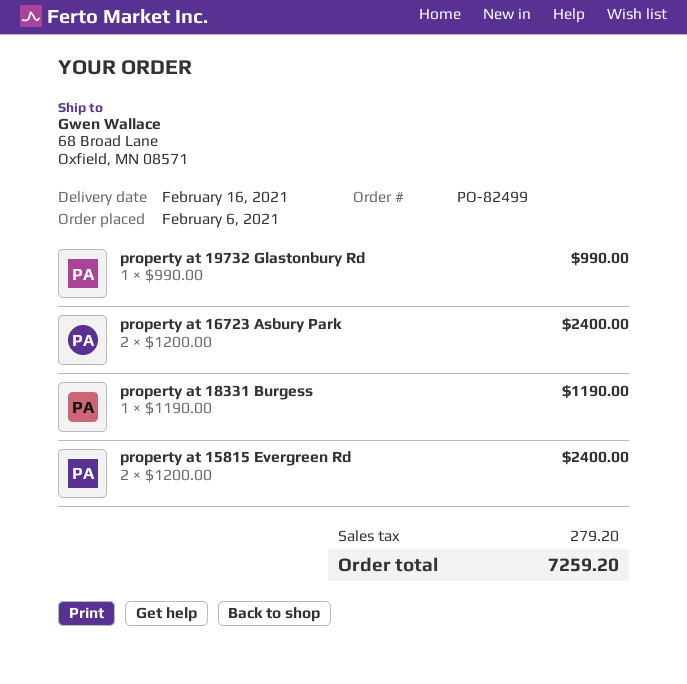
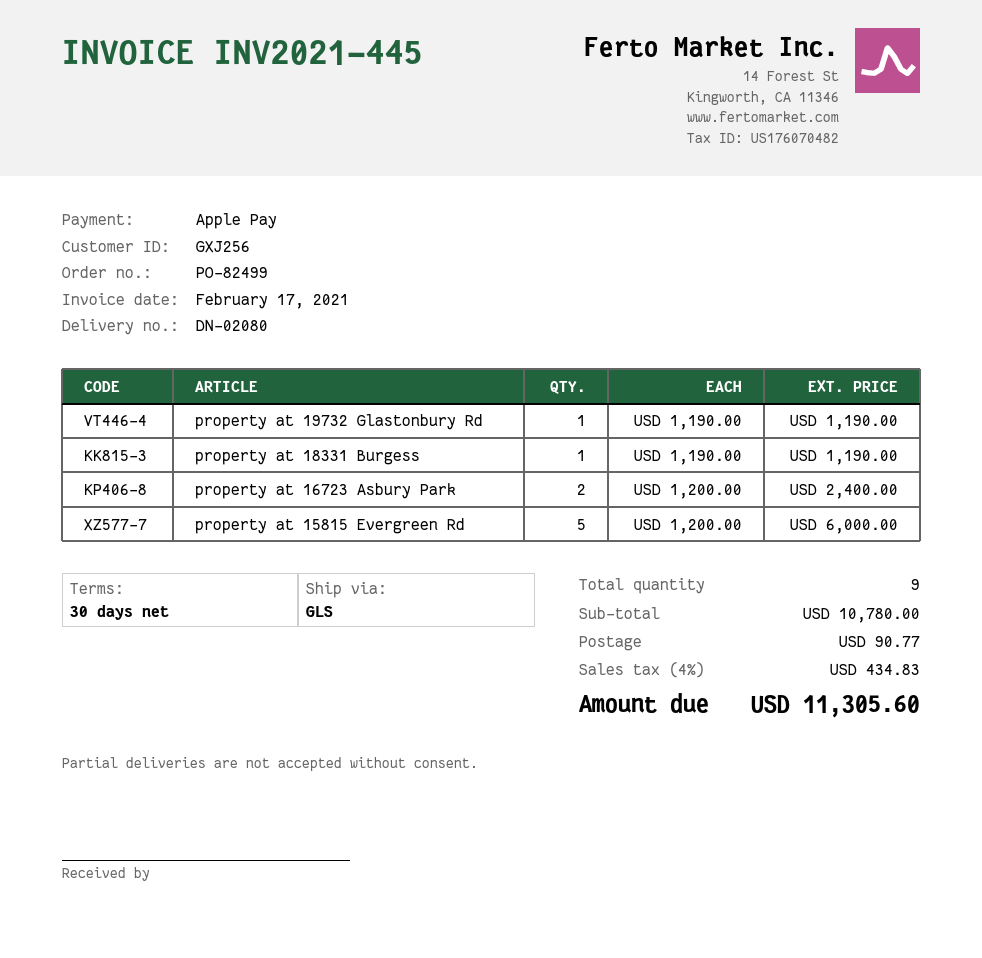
property at 19732 Glastonbury Rd: 1 x 990.00 = 990.00 -> 1 x 1190.00 = 1190.00
property at 15815 Evergreen Rd: 2 x 1200.00 = 2400.00 -> 5 x 1200.00 = 6000.00
shipping: none -> 90.77
tax: 279.20 -> 434.83
total: 7259.20 -> 11305.60

